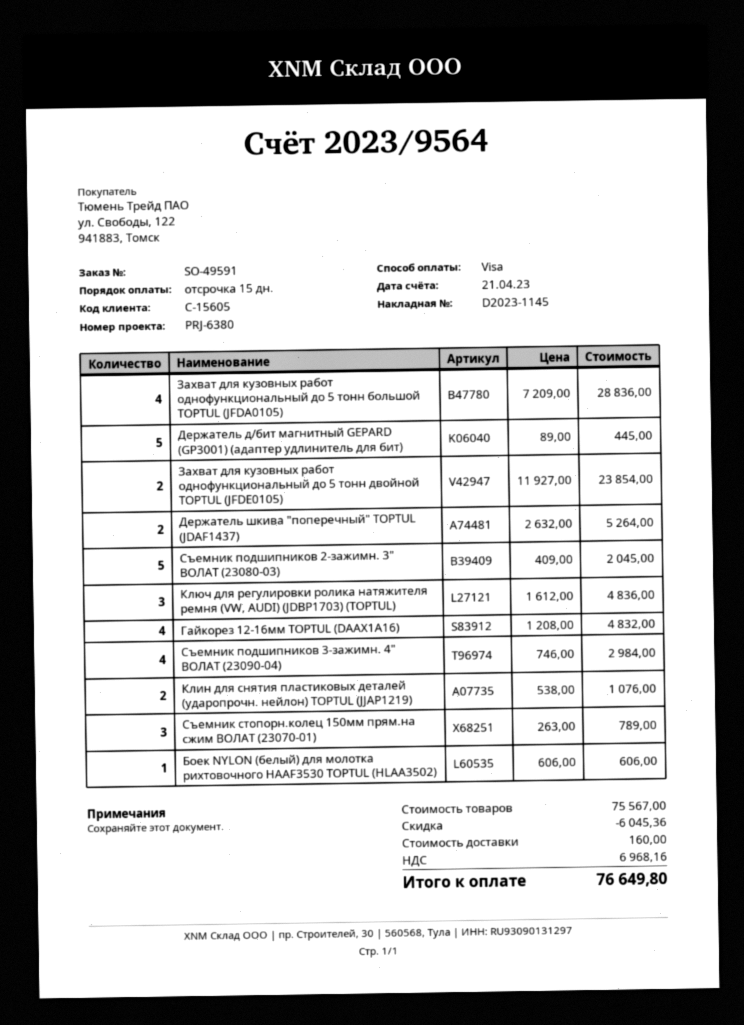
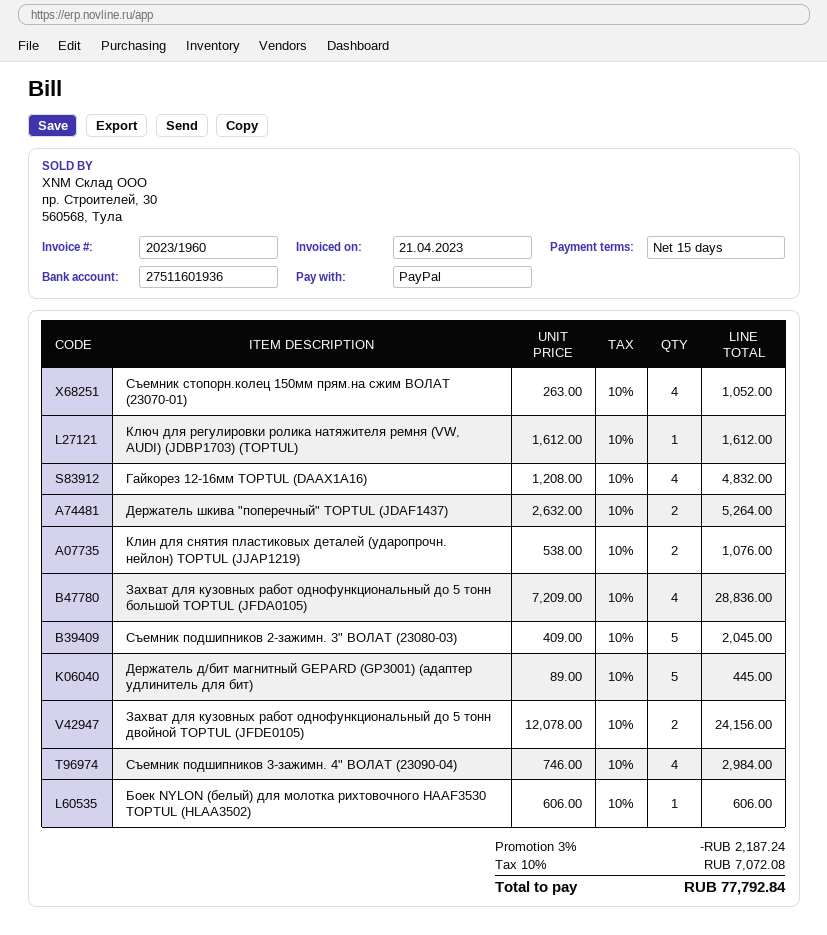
invoice number: 2023/9564 -> 2023/1960
payment method: Visa -> PayPal
Захват для кузовных работ однофункциональный до 5 тонн двойной TOPTUL (JFDE0105): 2 x 11927.00 = 23854.00 -> 2 x 12078.00 = 24156.00
Ключ для регулировки ролика натяжителя ремня (VW, AUDI) (JDBP1703) (TOPTUL): 3 x 1612.00 = 4836.00 -> 1 x 1612.00 = 1612.00
Съемник стопорн.колец 150мм прям.на сжим ВОЛАТ (23070-01): 3 x 263.00 = 789.00 -> 4 x 263.00 = 1052.00
discount: 6045.36 -> 2187.24
shipping: 160.00 -> none
tax: 6968.16 -> 7072.08
total: 76649.80 -> 77792.84

